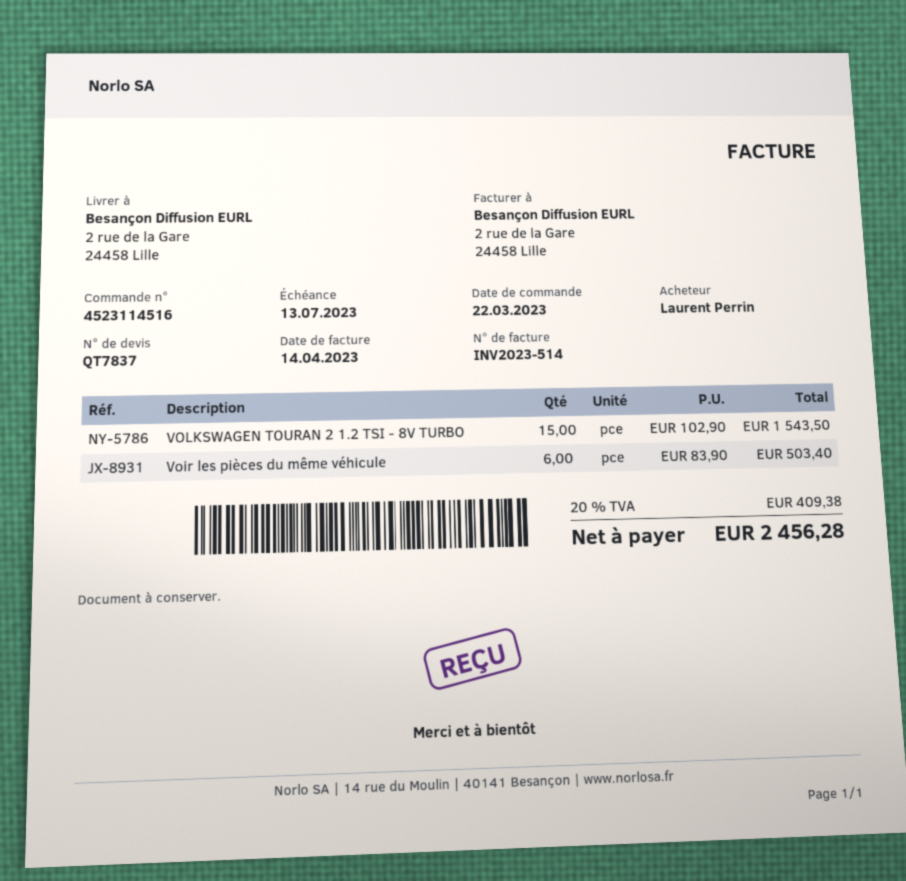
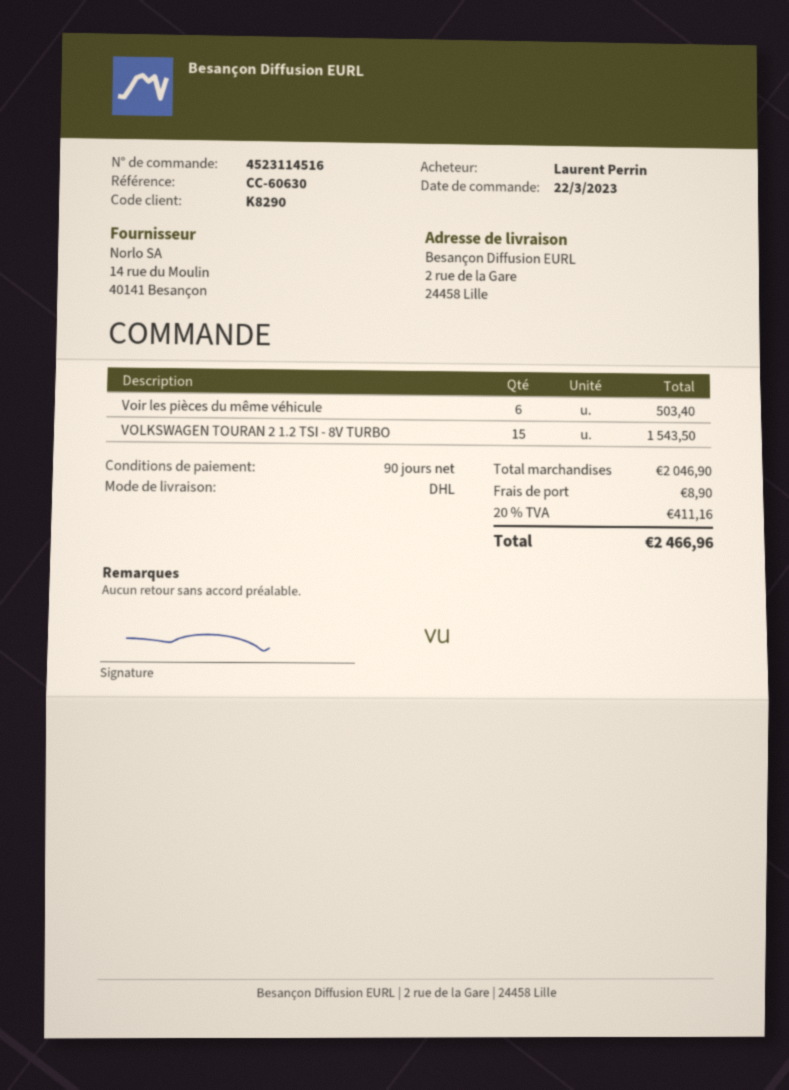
shipping: none -> 8.90
tax: 20% = 409.38 -> 20% = 411.16
total: 2456.28 -> 2466.96

